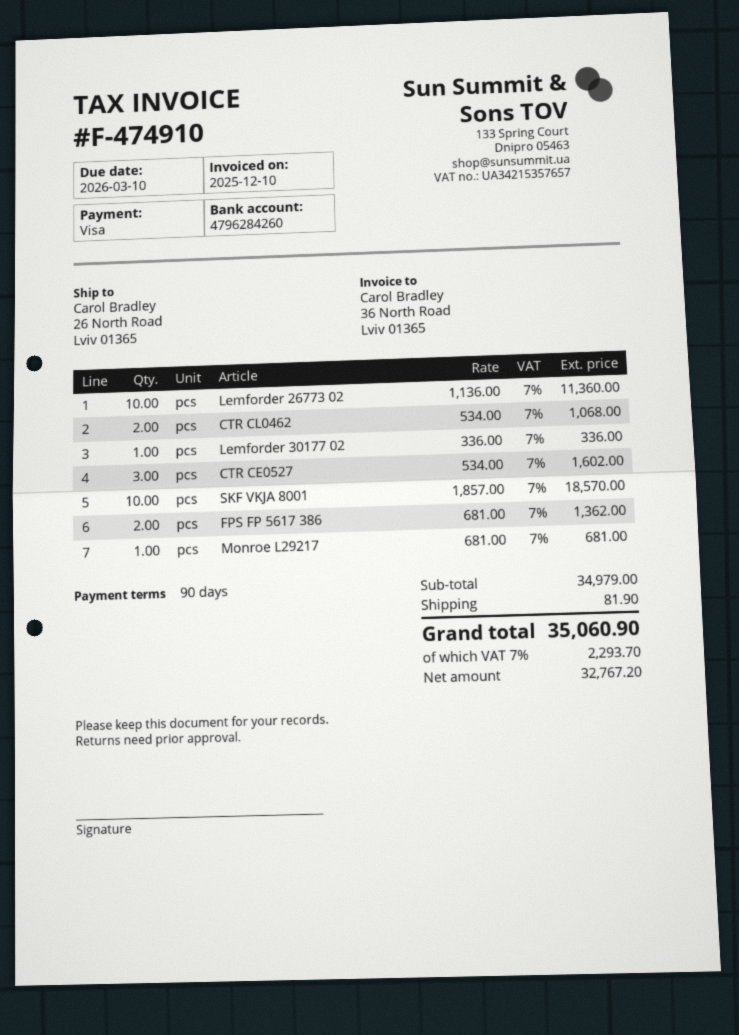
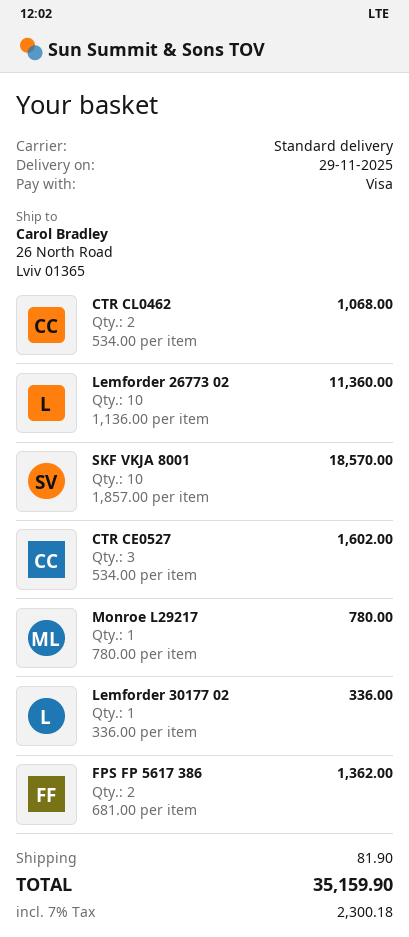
Monroe L29217: 1 x 681.00 = 681.00 -> 1 x 780.00 = 780.00
tax: 7% = 2293.70 -> 7% = 2300.18
total: 35060.90 -> 35159.90

